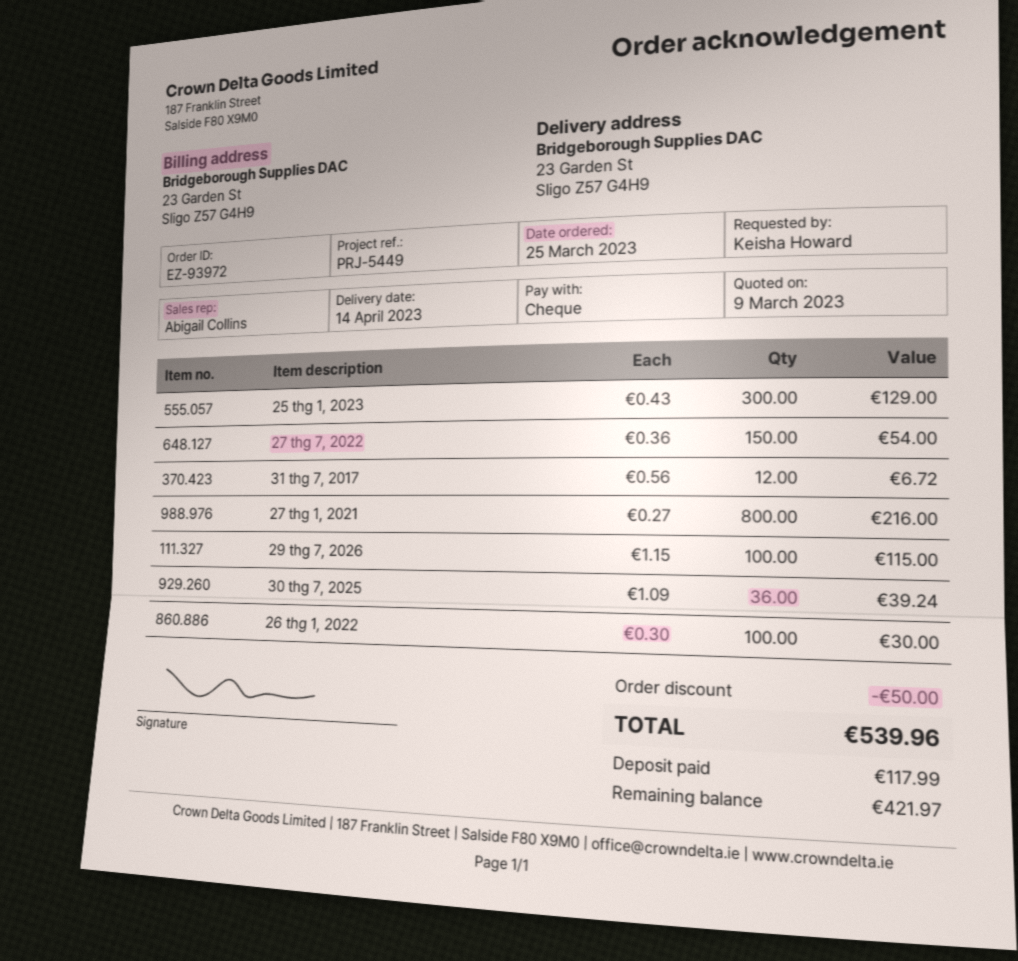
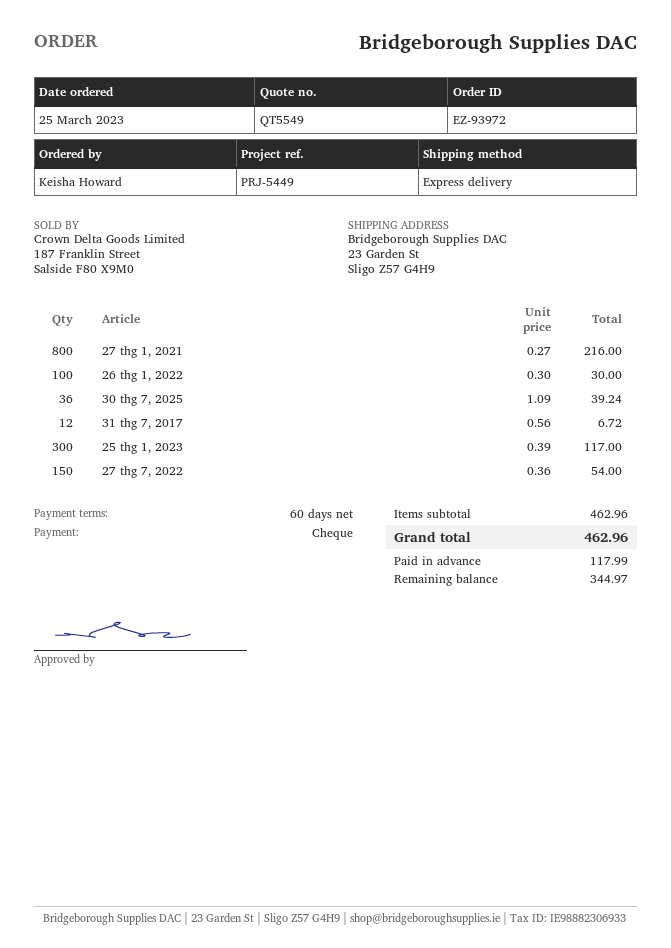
25 thg 1, 2023: 300 x 0.43 = 129.00 -> 300 x 0.39 = 117.00
29 thg 7, 2026: 100 x 1.15 = 115.00 -> none
discount: 50.00 -> none
total: 539.96 -> 462.96
balance: 421.97 -> 344.97

